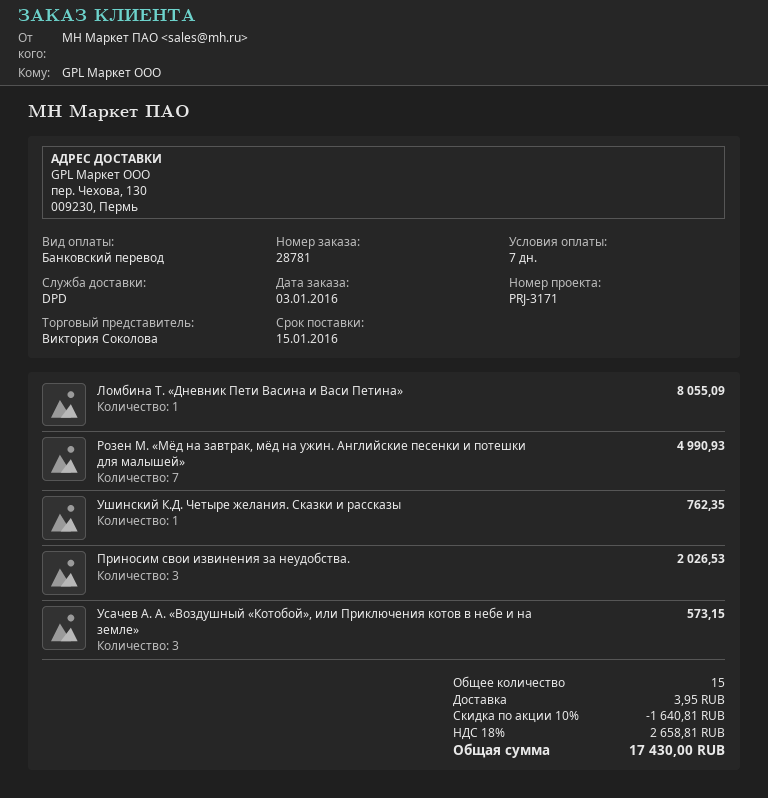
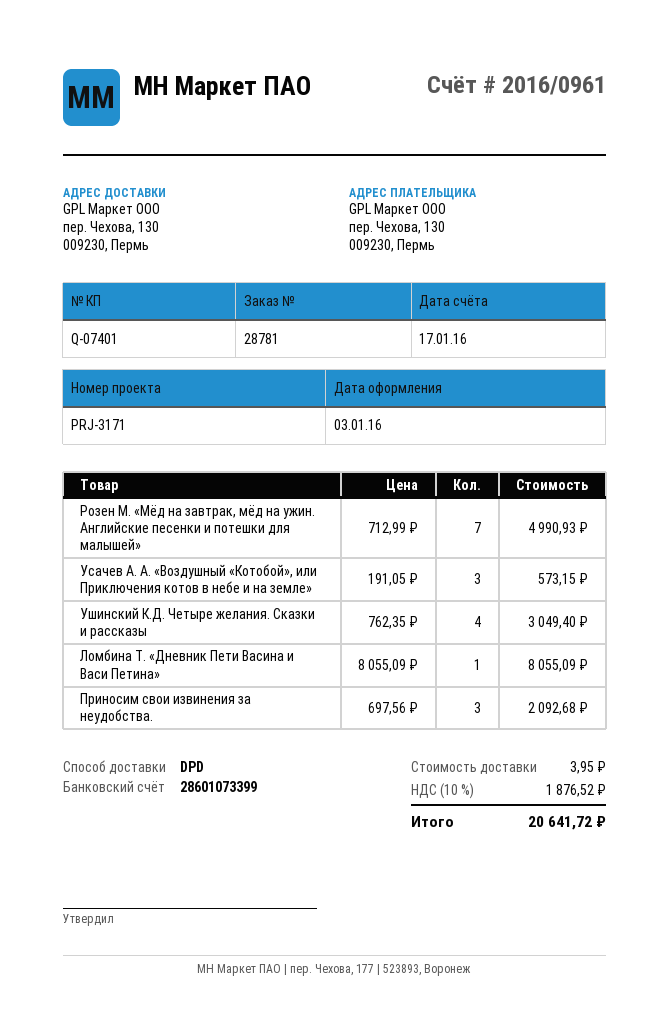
Ушинский К.Д. Четыре желания. Сказки и рассказы: 1 for 762.35 -> 4 for 3049.40
Приносим свои извинения за неудобства.: 3 for 2026.53 -> 3 for 2092.68
discount: 10% = 1640.81 -> none
tax: 18% = 2658.81 -> 10% = 1876.52
total: 17430.00 -> 20641.72

